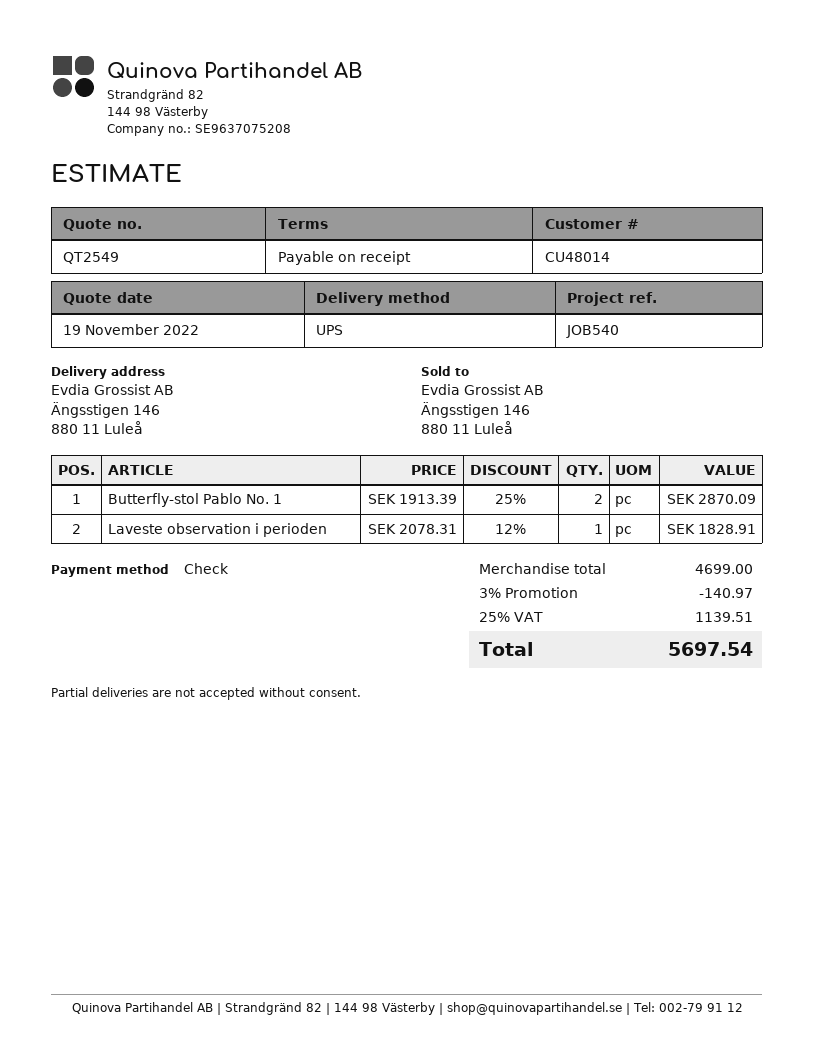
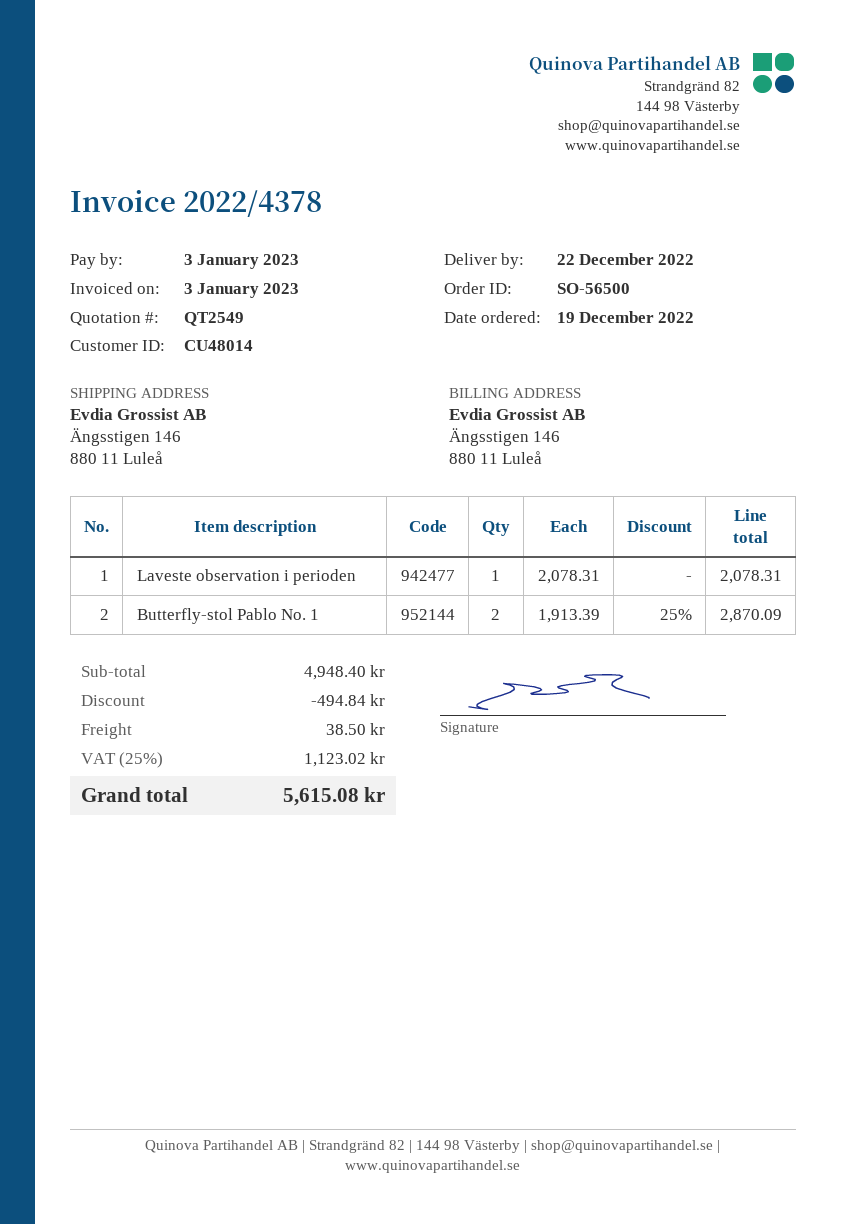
Laveste observation i perioden: 1 x 2078.31 - 12% = 1828.91 -> 1 x 2078.31 = 2078.31
subtotal: 4699.00 -> 4948.40
discount: 140.97 -> 494.84
shipping: none -> 38.50
tax: 25% = 1139.51 -> 25% = 1123.02
total: 5697.54 -> 5615.08

